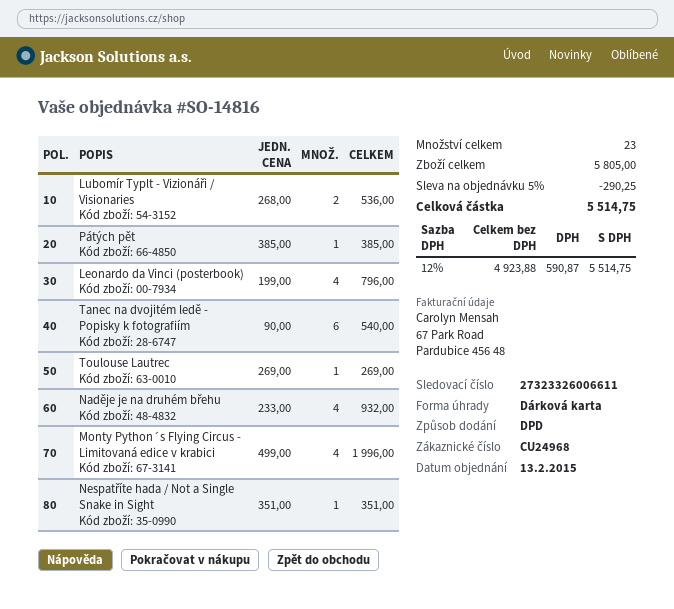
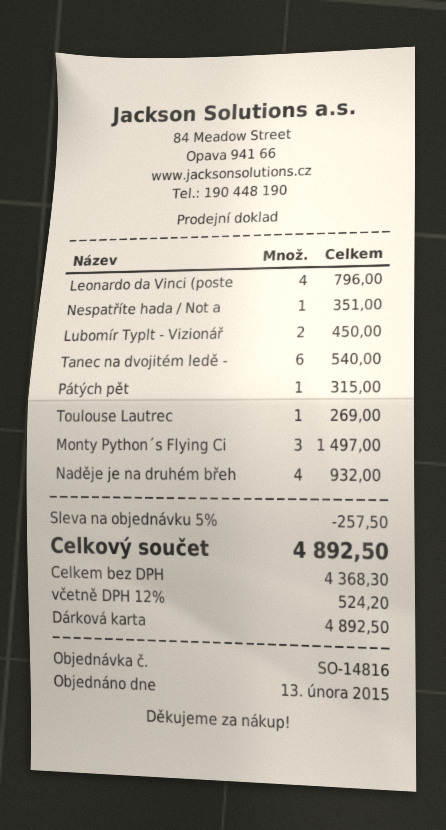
Lubomír Typlt - Vizionáři / Visionaries: 2 for 536.00 -> 2 for 450.00
Pátých pět: 1 for 385.00 -> 1 for 315.00
Monty Python´s Flying Circus - Limitovaná edice v krabici: 4 for 1996.00 -> 3 for 1497.00
discount: 5% = 290.25 -> 5% = 257.50
net: 4923.88 -> 4368.30
tax: 12% = 590.87 -> 12% = 524.20
total: 5514.75 -> 4892.50

